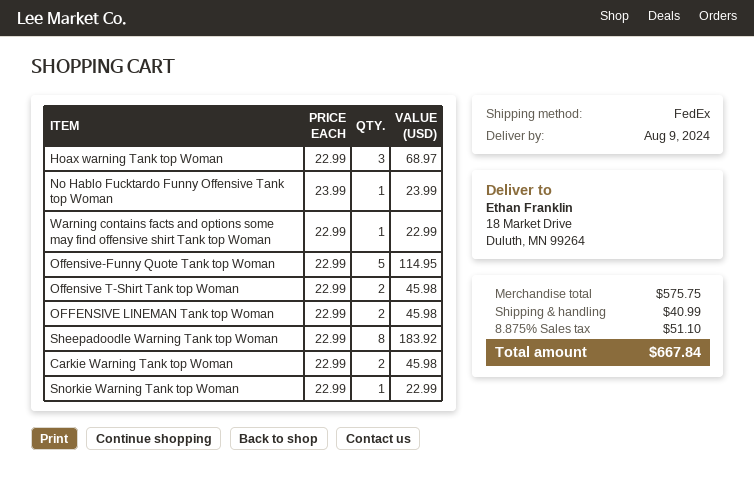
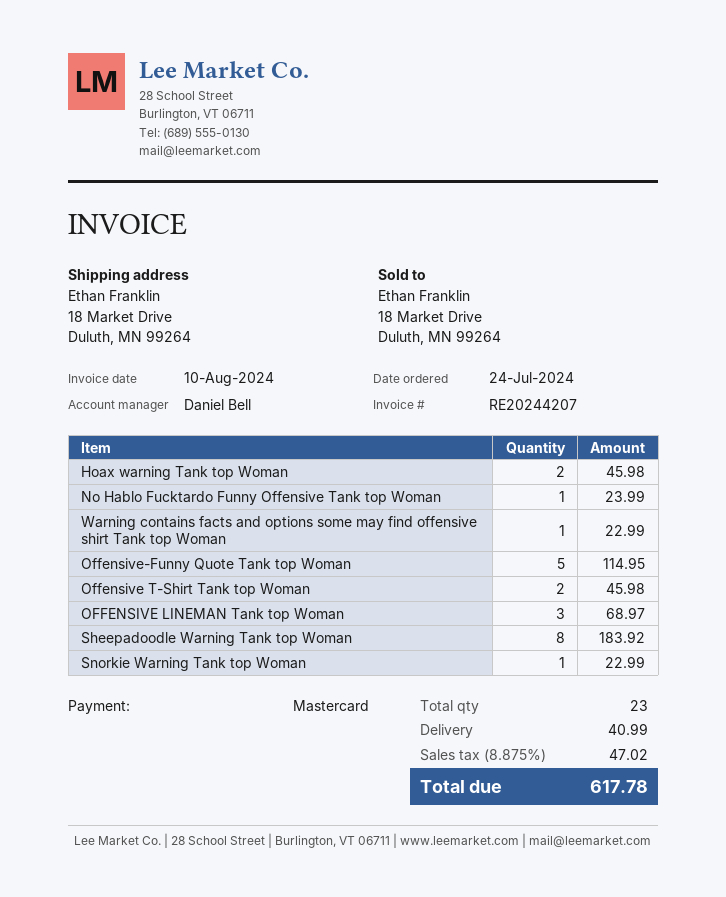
Hoax warning Tank top Woman: 3 for 68.97 -> 2 for 45.98
OFFENSIVE LINEMAN Tank top Woman: 2 for 45.98 -> 3 for 68.97
Carkie Warning Tank top Woman: 2 for 45.98 -> none
tax: 8.875% = 51.10 -> 8.875% = 47.02
total: 667.84 -> 617.78

